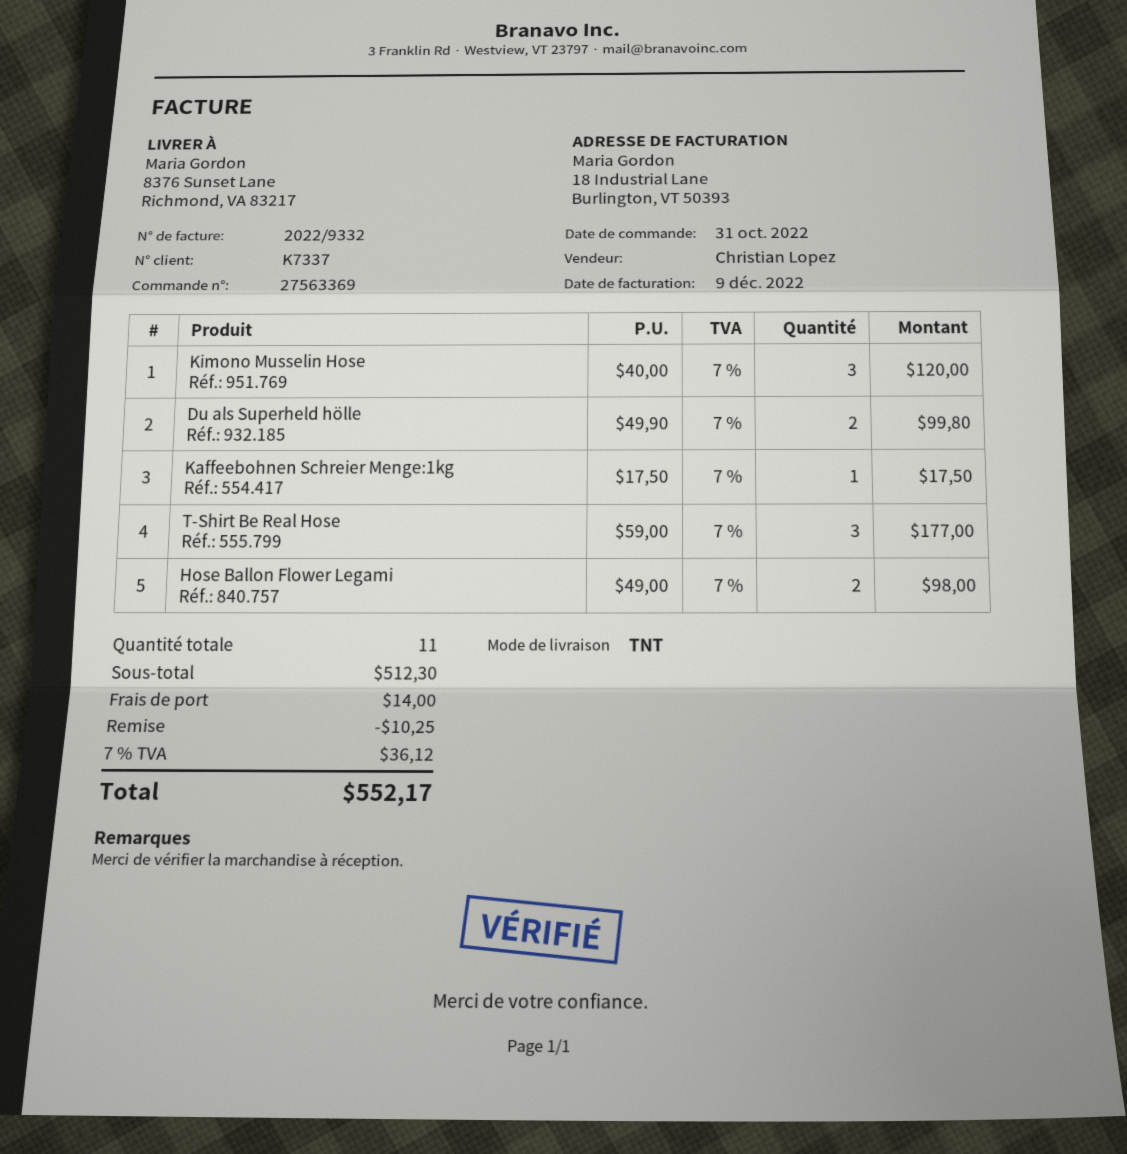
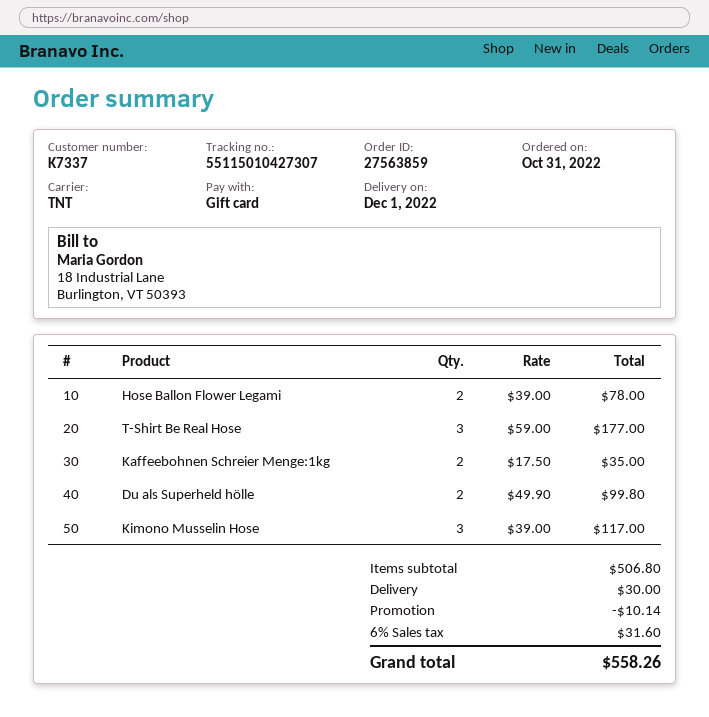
order number: 27563369 -> 27563859
Kimono Musselin Hose: 3 x 40.00 = 120.00 -> 3 x 39.00 = 117.00
Kaffeebohnen Schreier Menge:1kg: 1 x 17.50 = 17.50 -> 2 x 17.50 = 35.00
Hose Ballon Flower Legami: 2 x 49.00 = 98.00 -> 2 x 39.00 = 78.00
subtotal: 512.30 -> 506.80
discount: 10.25 -> 10.14
shipping: 14.00 -> 30.00
tax: 7% = 36.12 -> 6% = 31.60
total: 552.17 -> 558.26

